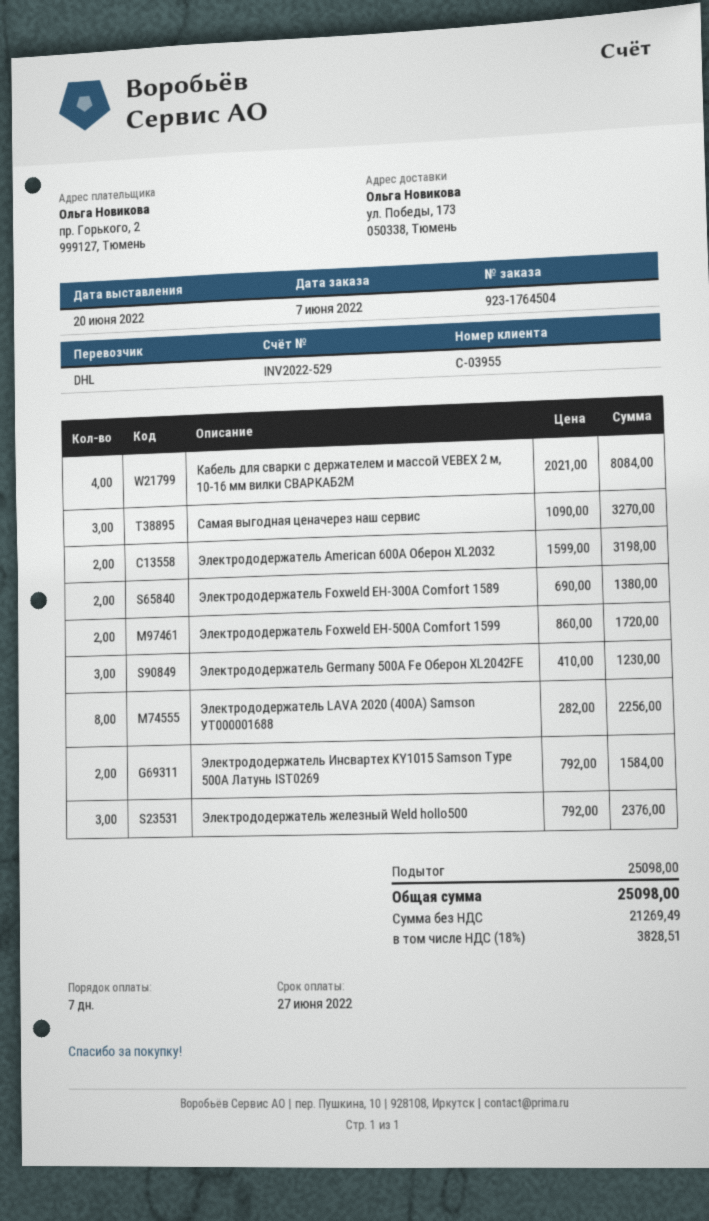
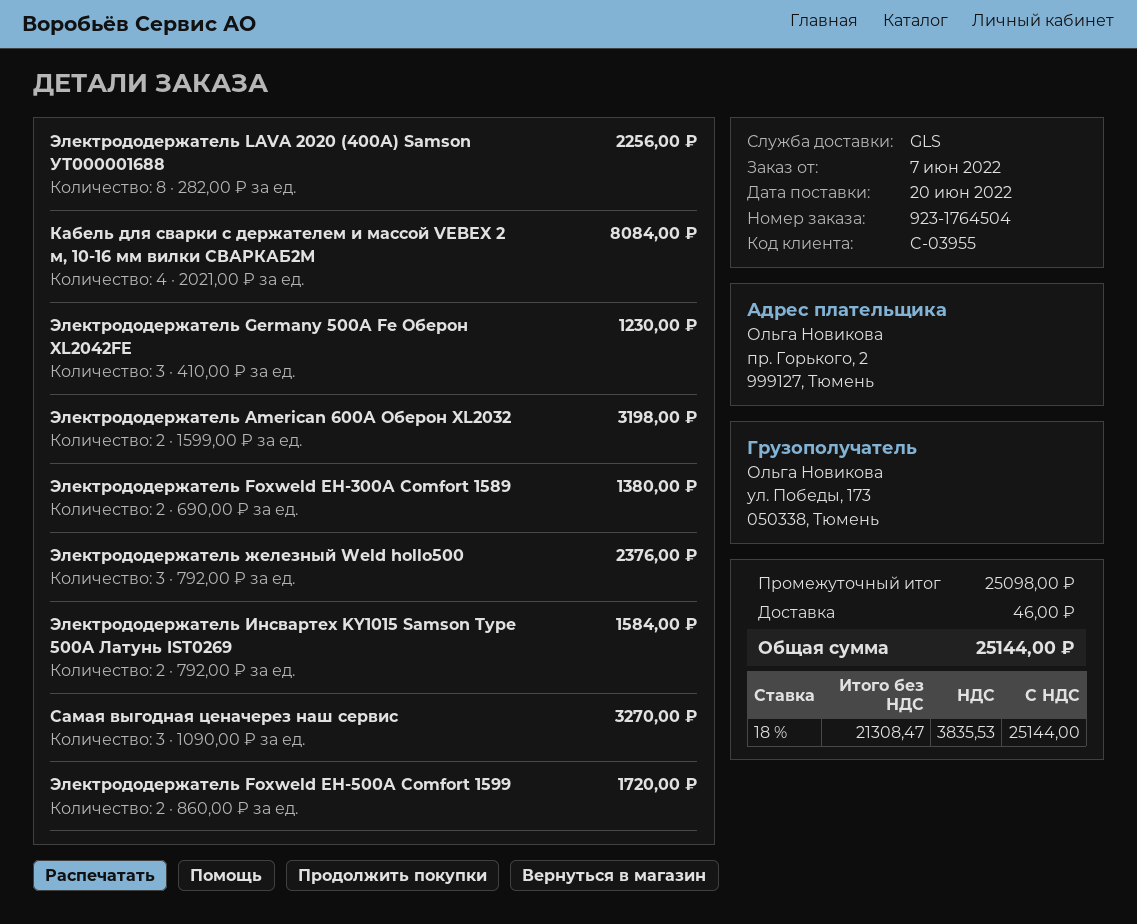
shipping method: DHL -> GLS
shipping: none -> 46.00
net: 21269.49 -> 21308.47
tax: 18% = 3828.51 -> 18% = 3835.53
total: 25098.00 -> 25144.00

